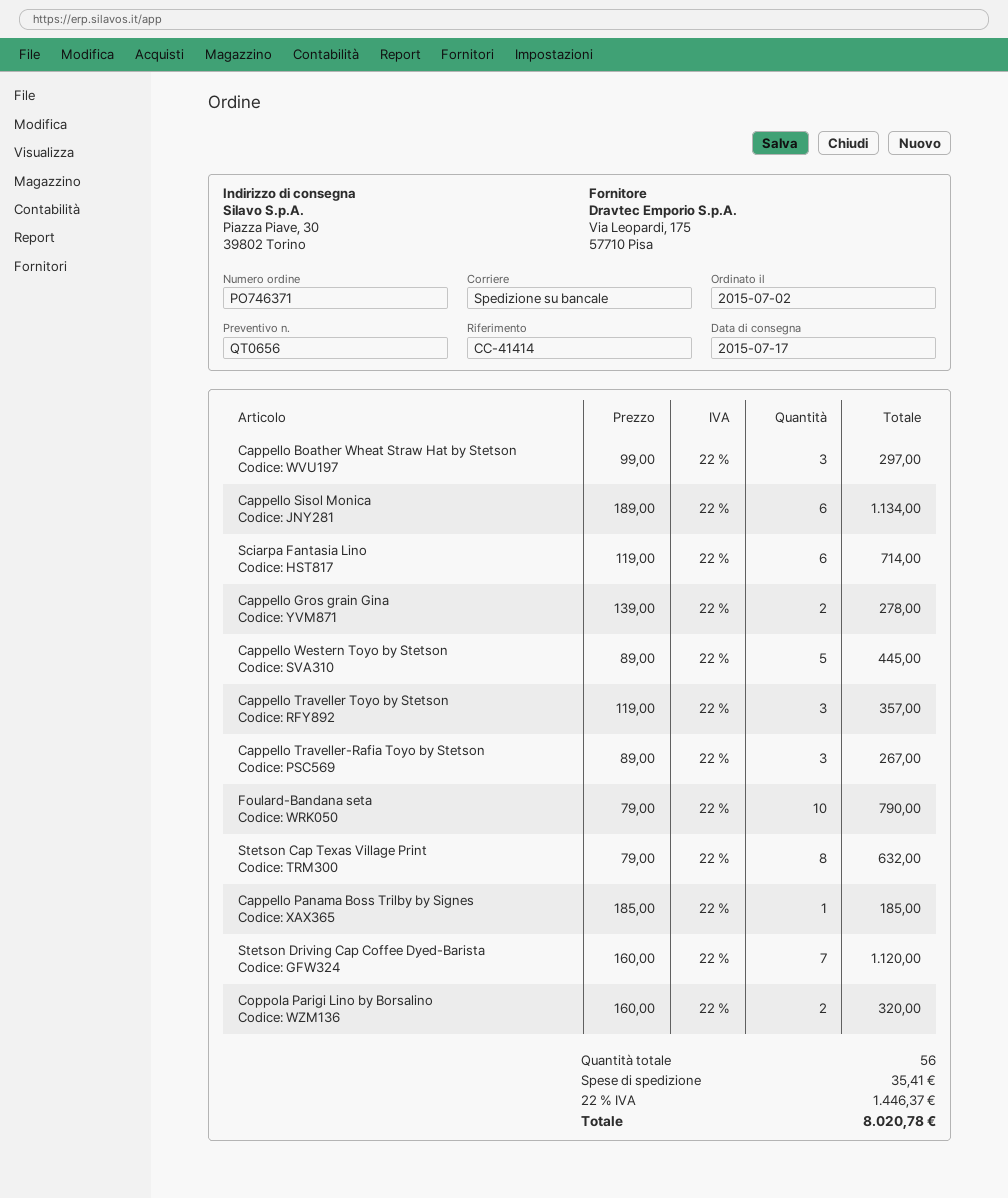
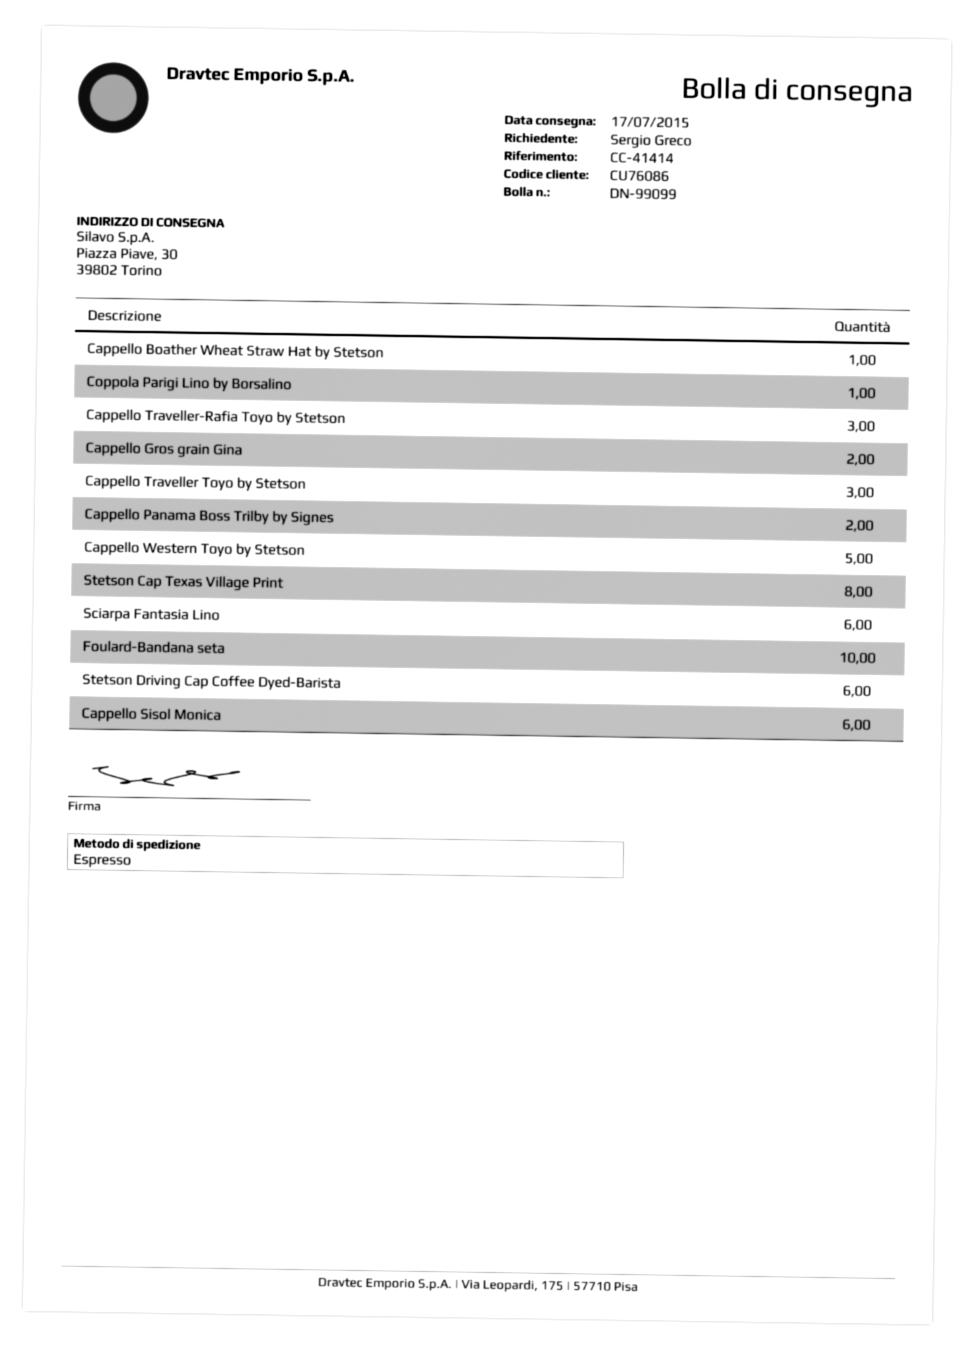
shipping method: pallet freight -> express
Cappello Boather Wheat Straw Hat by Stetson: 3 -> 1
Cappello Panama Boss Trilby by Signes: 1 -> 2
Stetson Driving Cap Coffee Dyed-Barista: 7 -> 6
Coppola Parigi Lino by Borsalino: 2 -> 1

